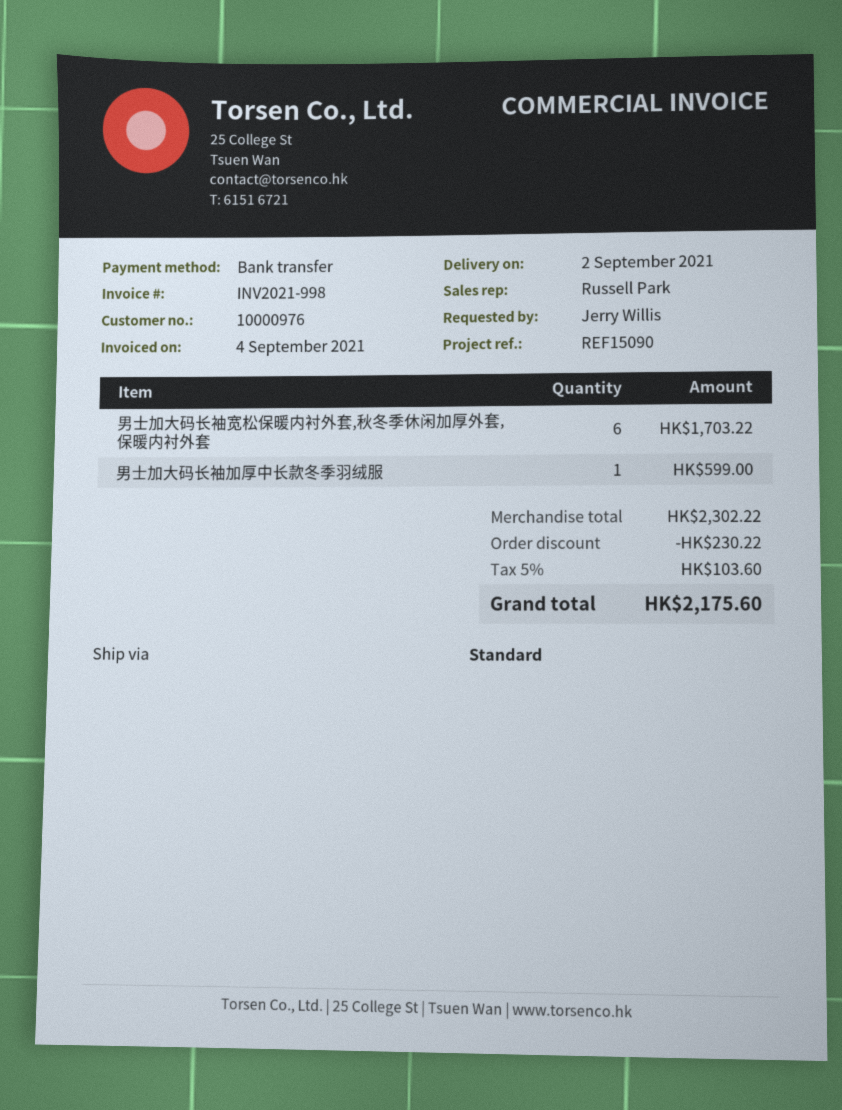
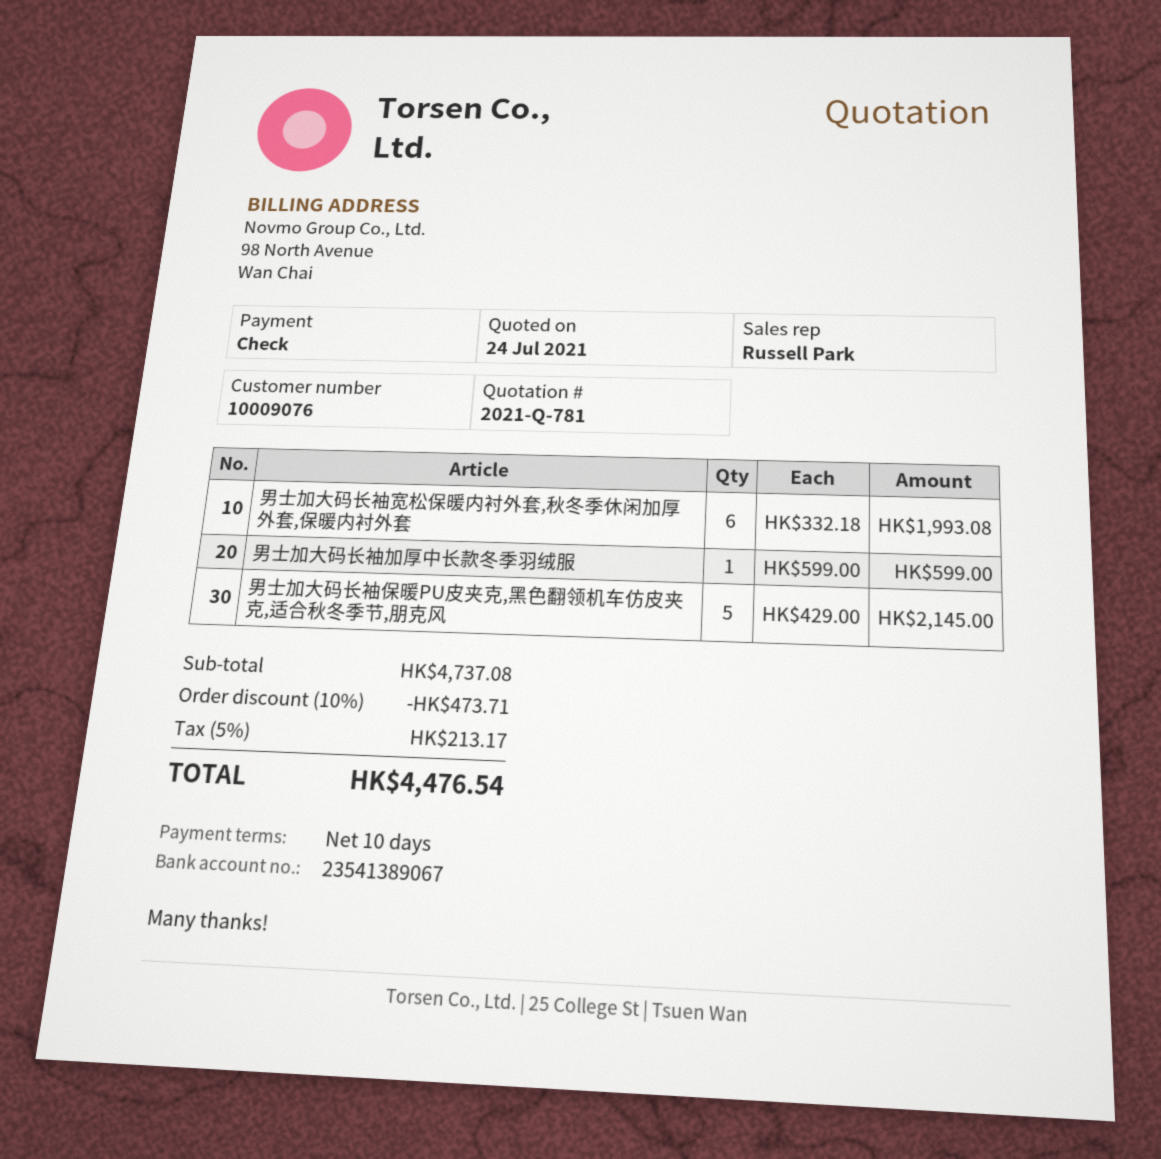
customer number: 10000976 -> 10009076
payment method: bank transfer -> cheque
男士加大码长袖宽松保暖内衬外套,秋冬季休闲加厚外套,保暖内衬外套: 6 for 1703.22 -> 6 for 1993.08
男士加大码长袖保暖PU皮夹克,黑色翻领机车仿皮夹克,适合秋冬季节,朋克风: none -> 5 for 2145.00
subtotal: 2302.22 -> 4737.08
discount: 230.22 -> 473.71
tax: 5% = 103.60 -> 5% = 213.17
total: 2175.60 -> 4476.54

